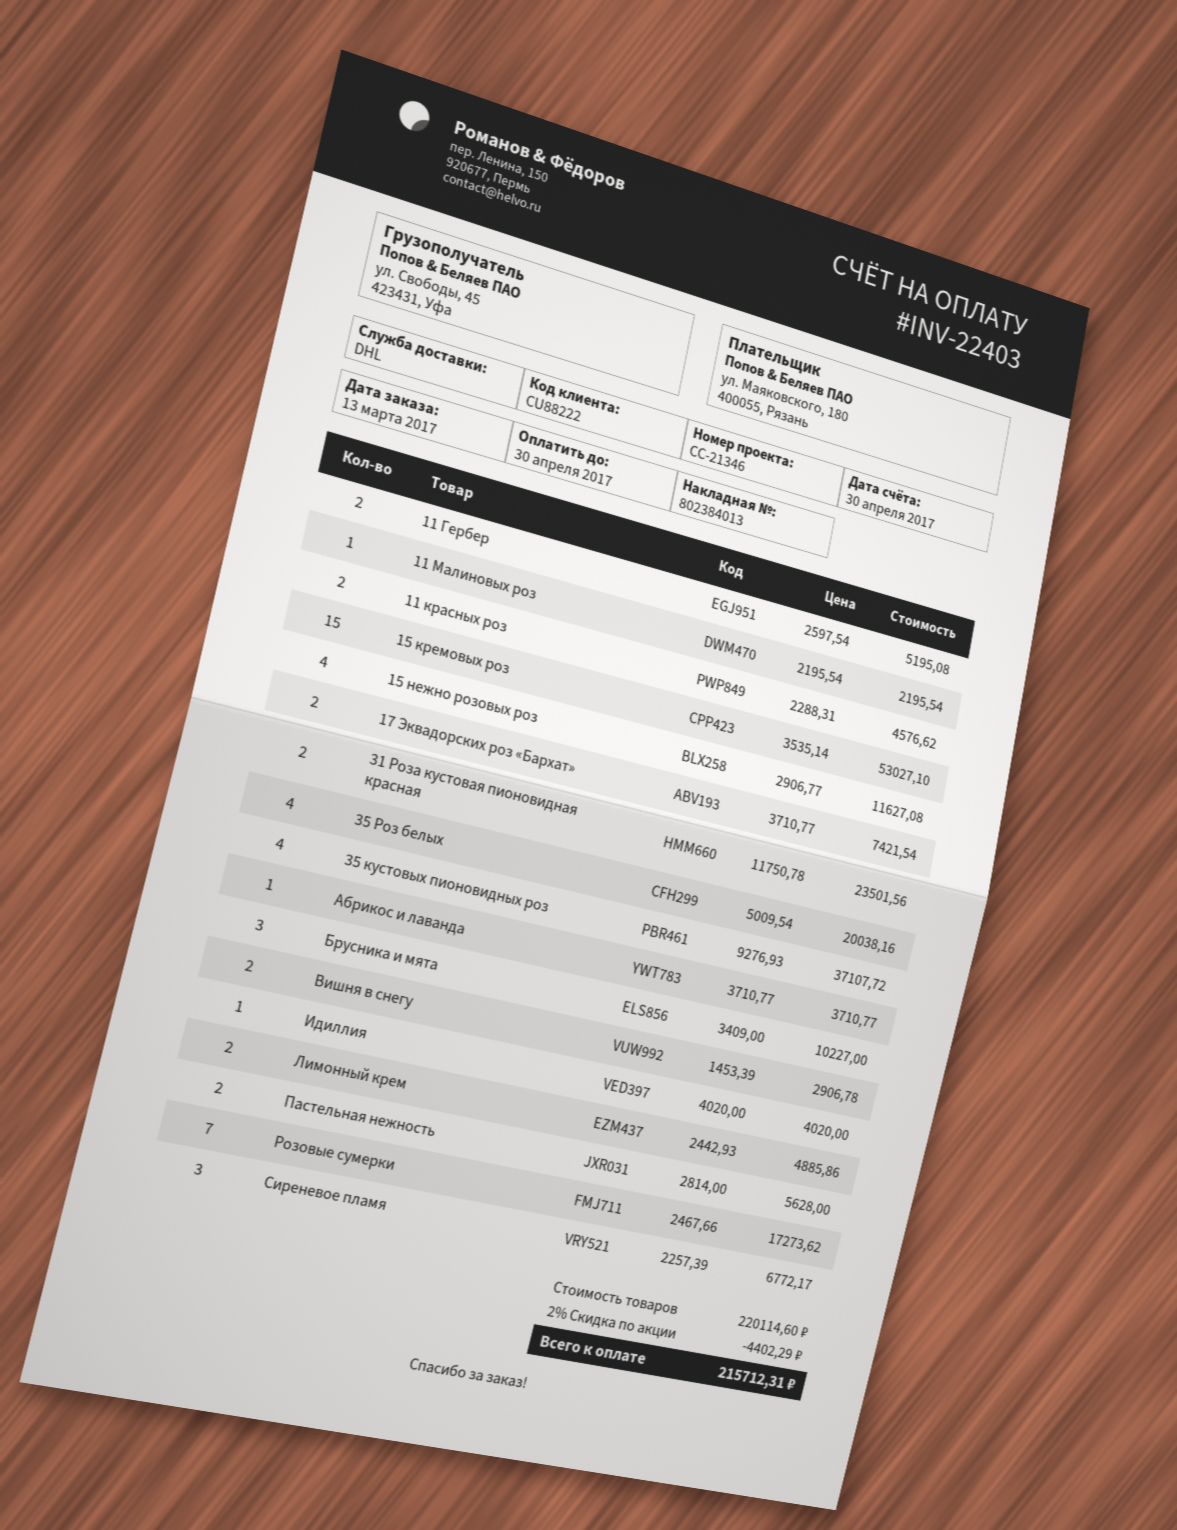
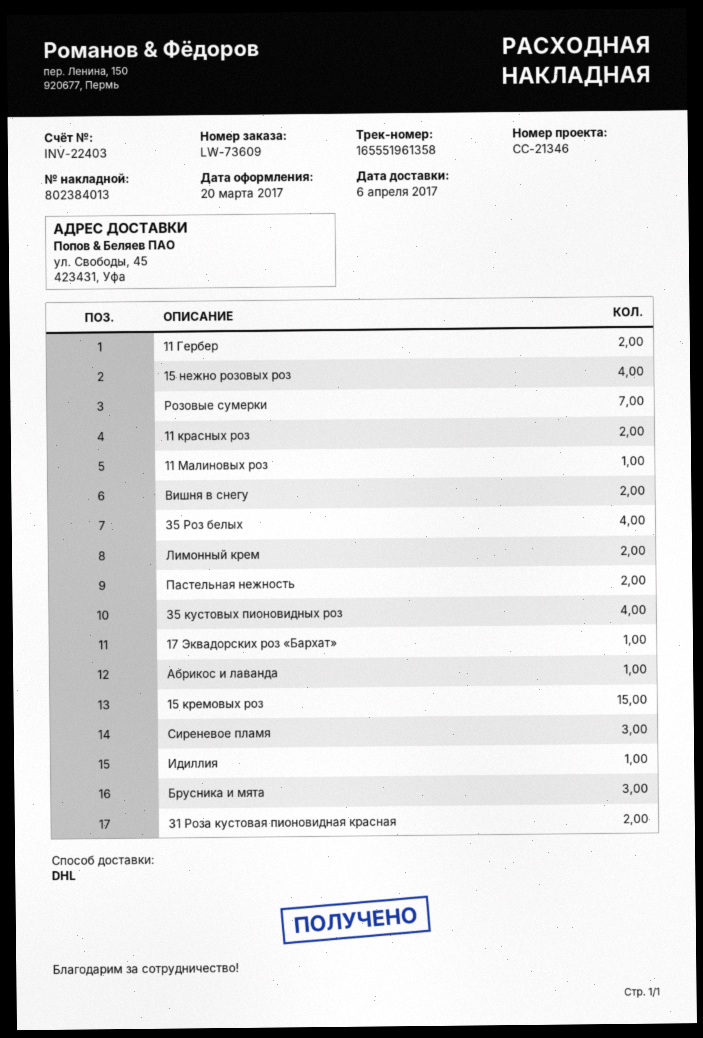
order date: 2017-03-13 -> 2017-03-20
17 Эквадорских роз «Бархат»: 2 -> 1

